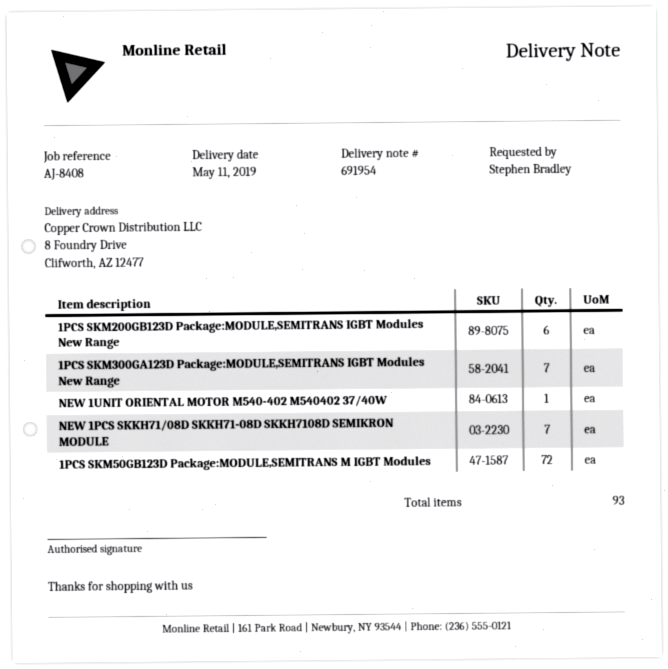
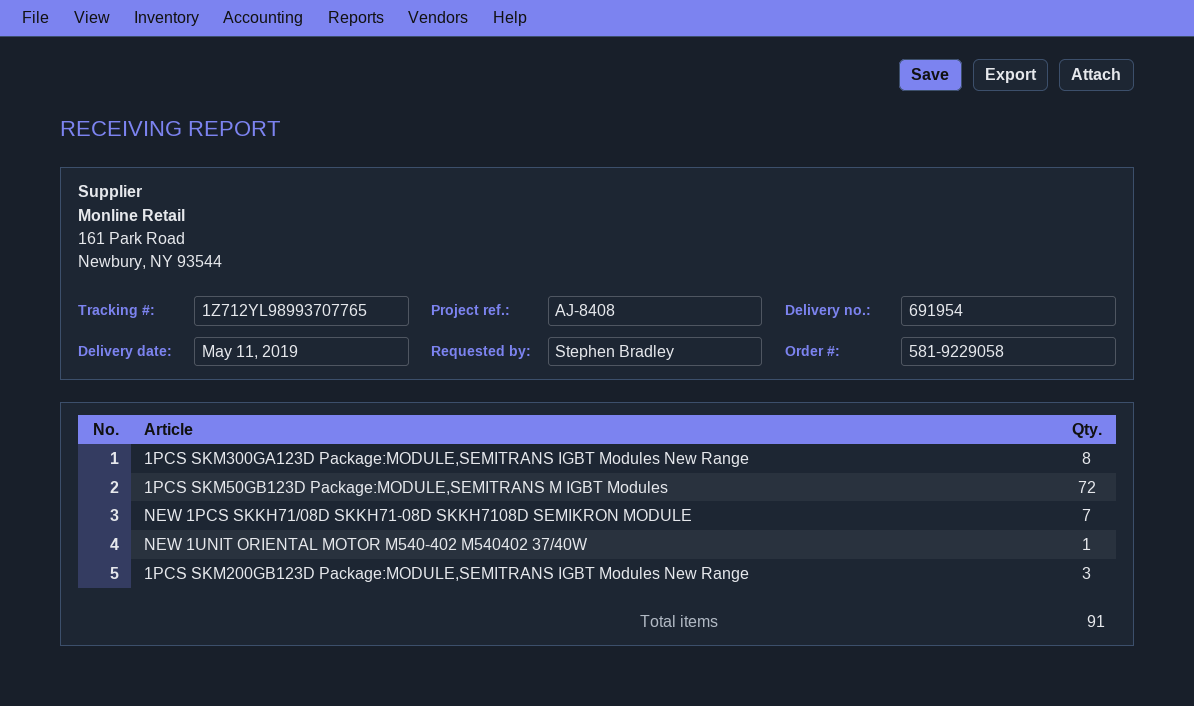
1PCS SKM200GB123D Package:MODULE,SEMITRANS IGBT Modules New Range: 6 -> 3
1PCS SKM300GA123D Package:MODULE,SEMITRANS IGBT Modules New Range: 7 -> 8
total quantity: 93 -> 91

